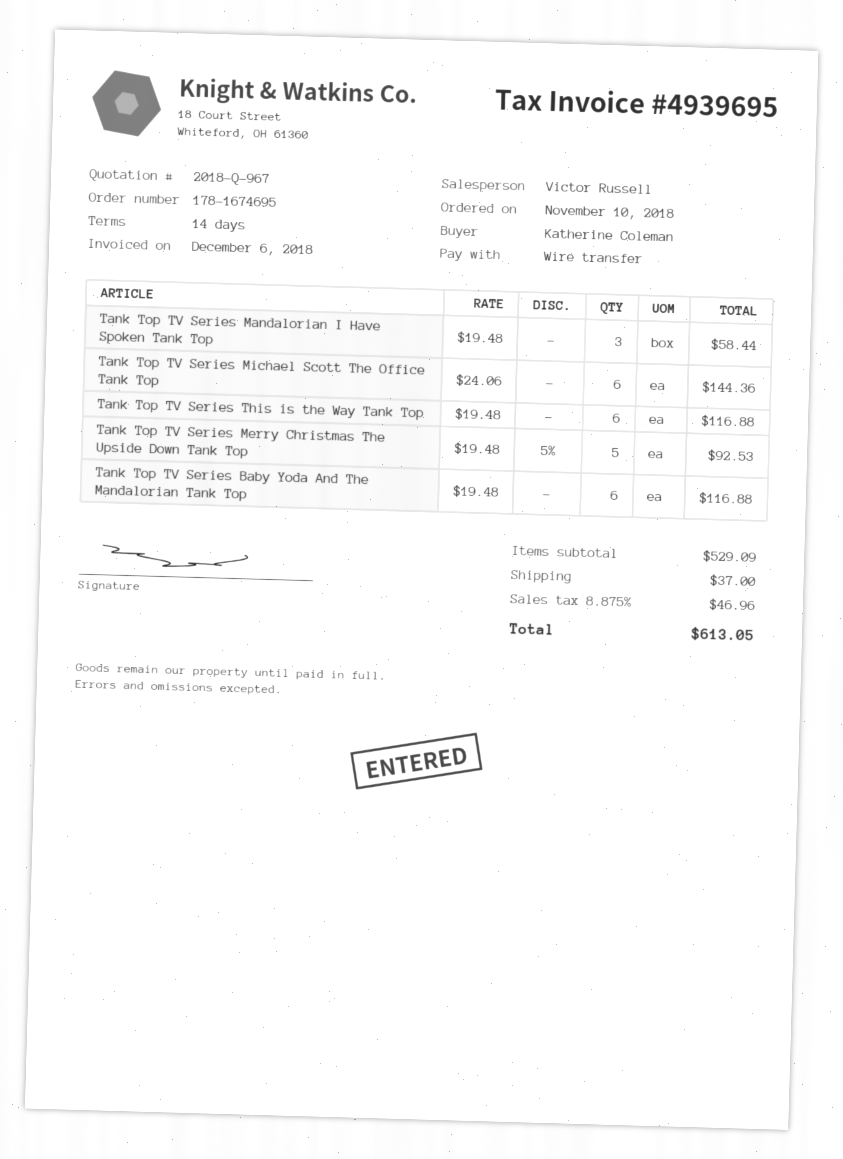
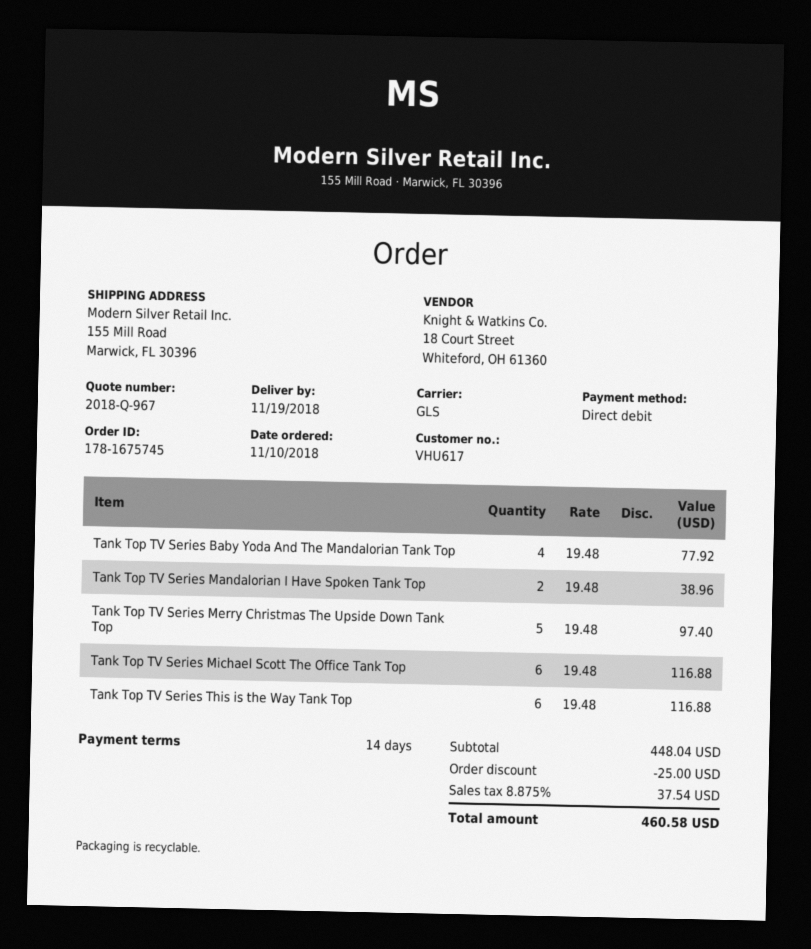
order number: 178-1674695 -> 178-1675745
payment method: bank transfer -> direct debit
Tank Top TV Series Mandalorian I Have Spoken Tank Top: 3 x 19.48 = 58.44 -> 2 x 19.48 = 38.96
Tank Top TV Series Michael Scott The Office Tank Top: 6 x 24.06 = 144.36 -> 6 x 19.48 = 116.88
Tank Top TV Series Merry Christmas The Upside Down Tank Top: 5 x 19.48 - 5% = 92.53 -> 5 x 19.48 = 97.40
Tank Top TV Series Baby Yoda And The Mandalorian Tank Top: 6 x 19.48 = 116.88 -> 4 x 19.48 = 77.92
subtotal: 529.09 -> 448.04
discount: none -> 25.00
shipping: 37.00 -> none
tax: 8.875% = 46.96 -> 8.875% = 37.54
total: 613.05 -> 460.58

